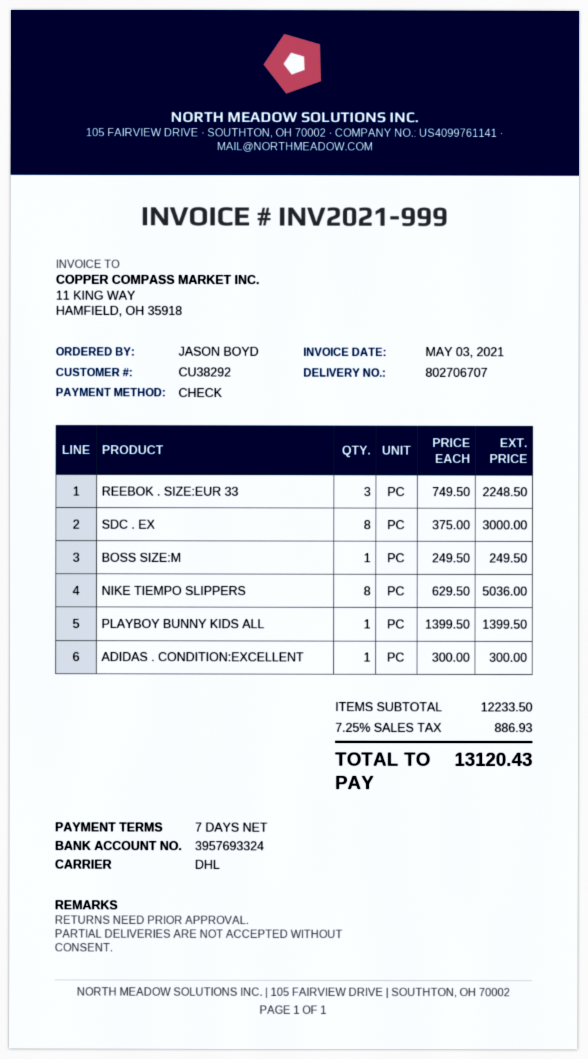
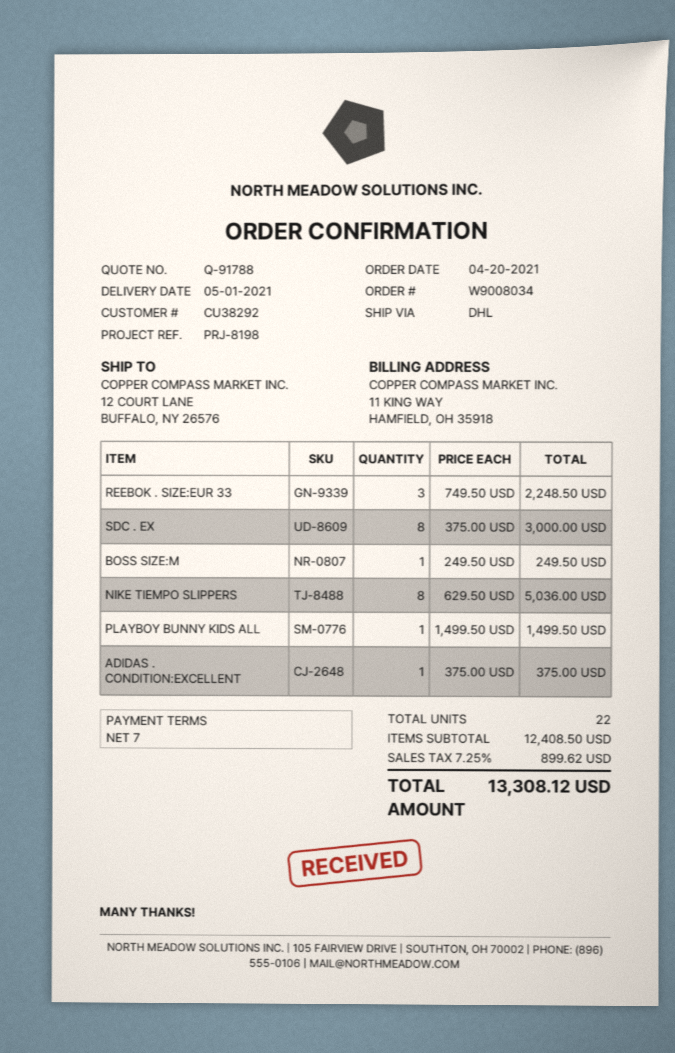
PLAYBOY BUNNY KIDS ALL: 1 x 1399.50 = 1399.50 -> 1 x 1499.50 = 1499.50
ADIDAS . CONDITION:EXCELLENT: 1 x 300.00 = 300.00 -> 1 x 375.00 = 375.00
subtotal: 12233.50 -> 12408.50
tax: 7.25% = 886.93 -> 7.25% = 899.62
total: 13120.43 -> 13308.12

